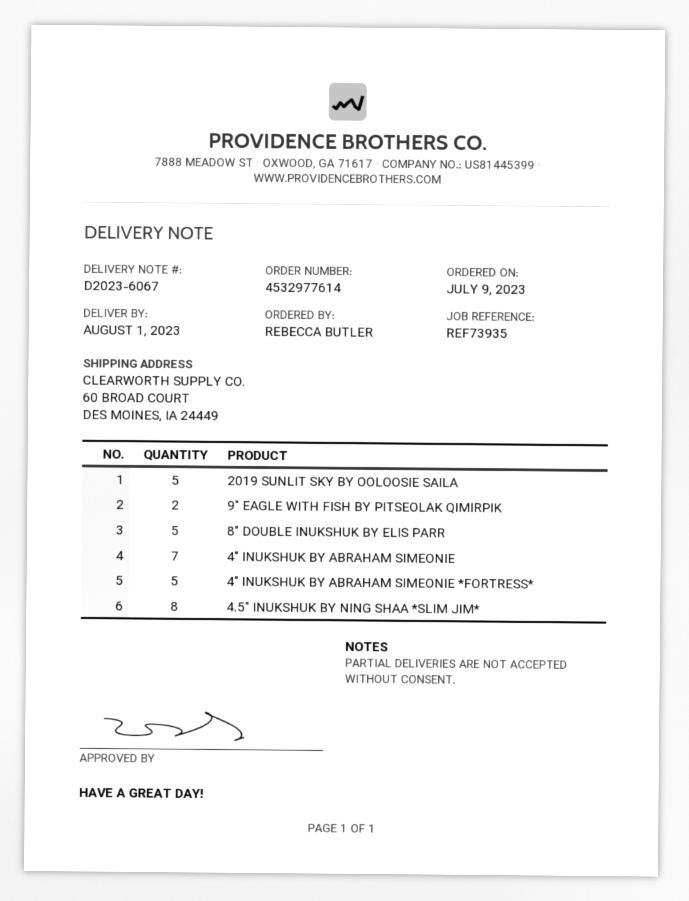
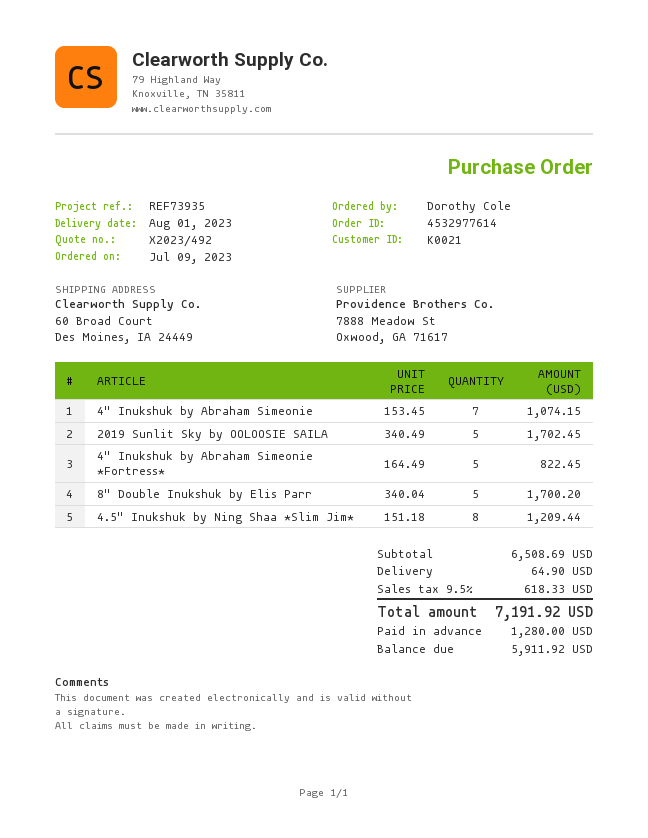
ordered by: REBECCA BUTLER -> Dorothy Cole
9" EAGLE WITH FISH BY PITSEOLAK QIMIRPIK: 2 -> none

